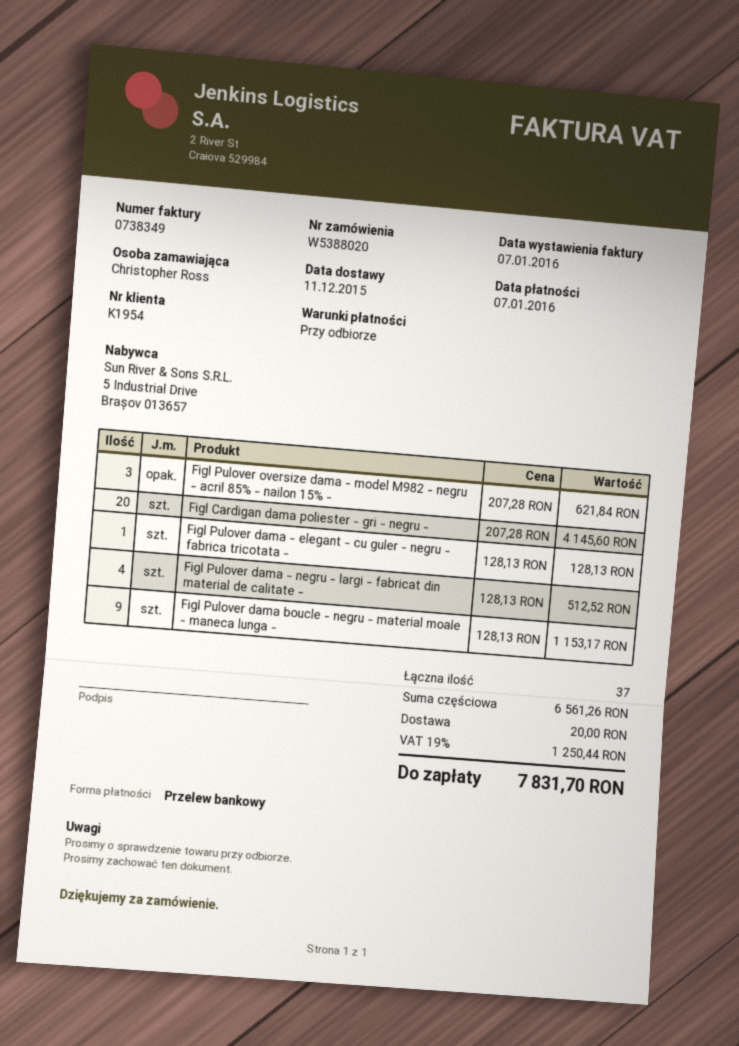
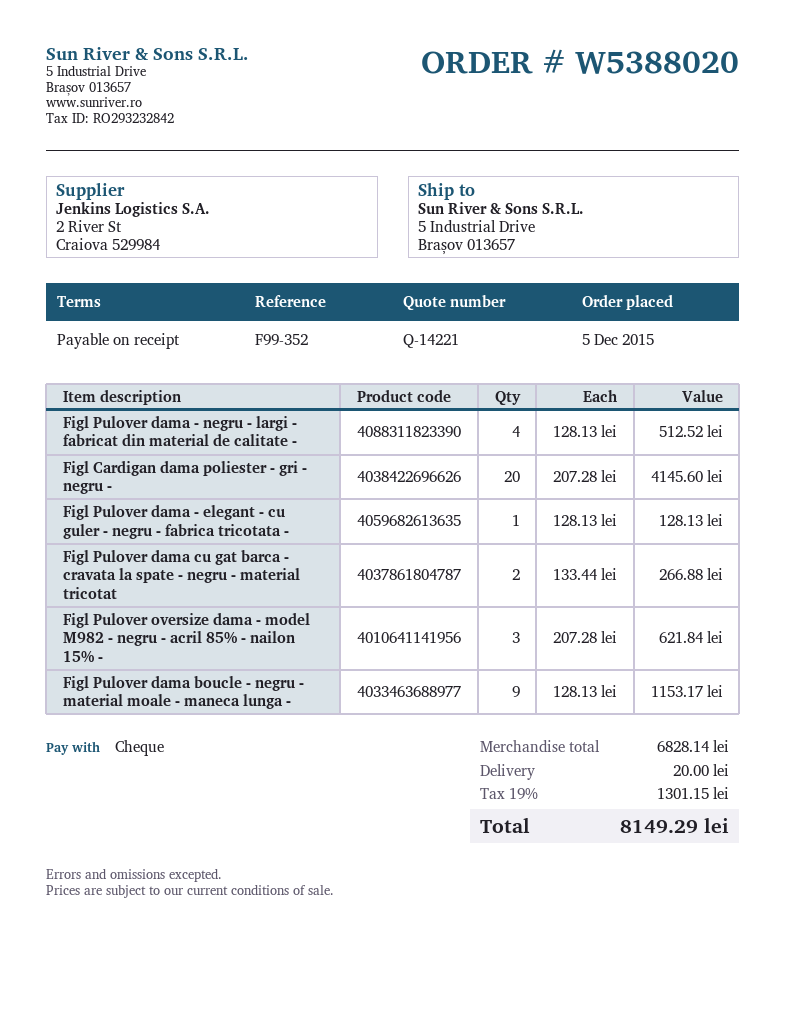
payment method: bank transfer -> cheque
Figl Pulover dama cu gat barca - cravata la spate - negru - material tricotat: none -> 2 x 133.44 = 266.88
subtotal: 6561.26 -> 6828.14
tax: 19% = 1250.44 -> 19% = 1301.15
total: 7831.70 -> 8149.29

